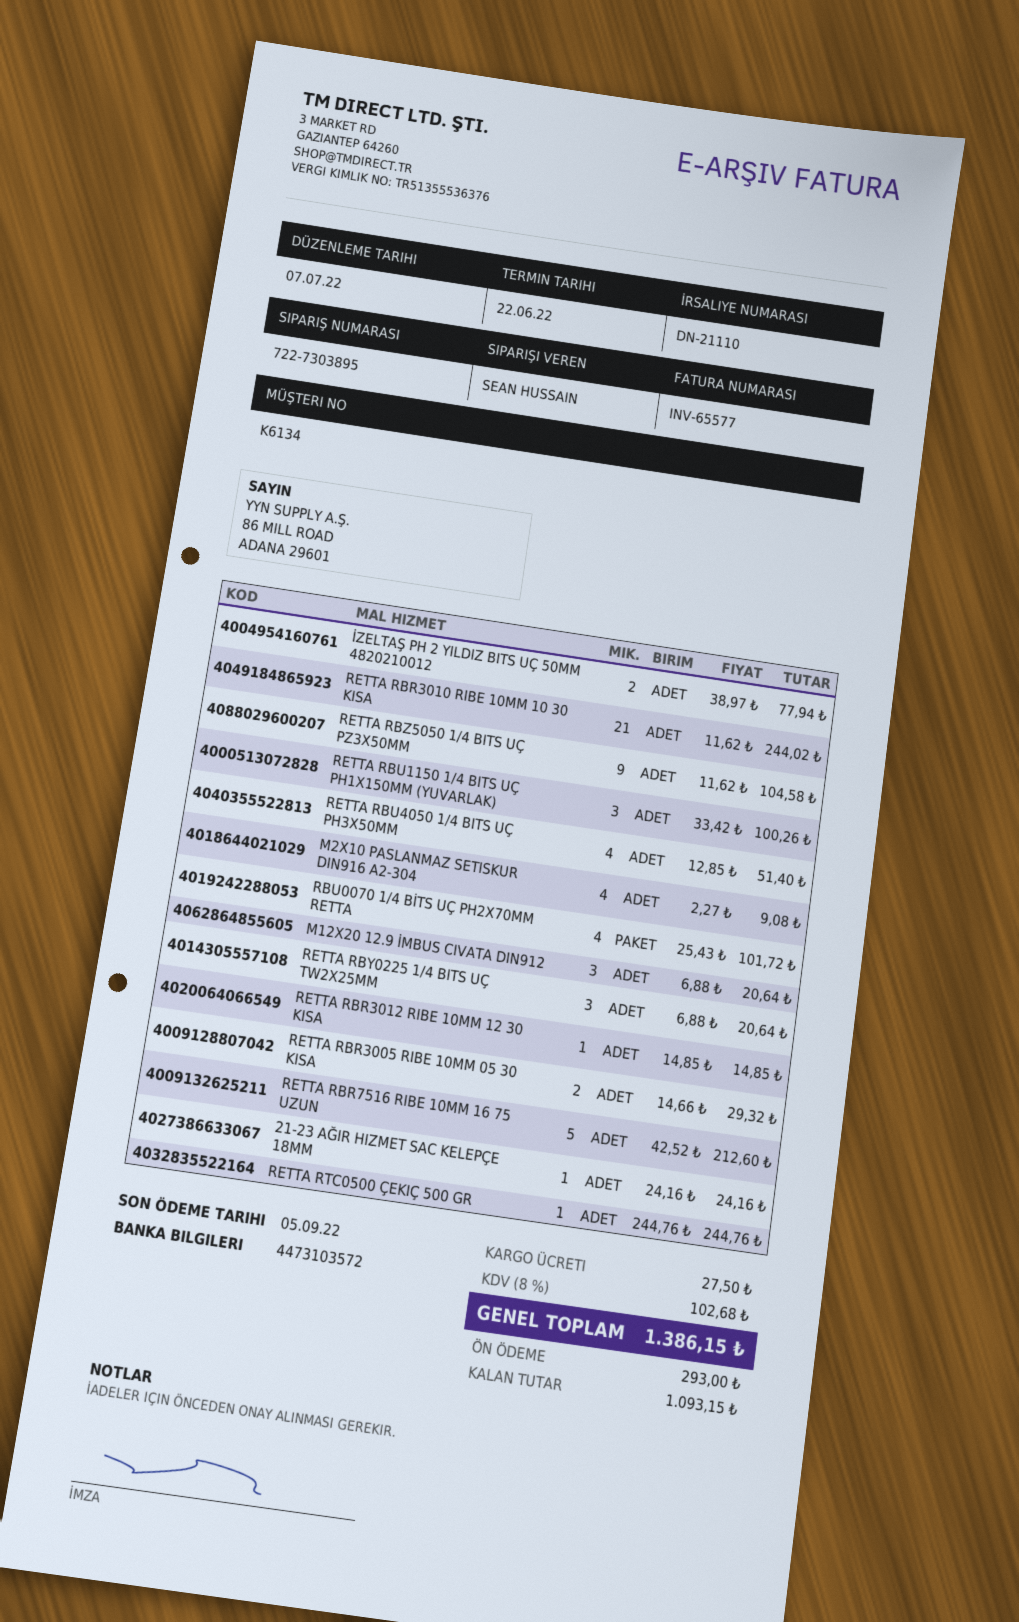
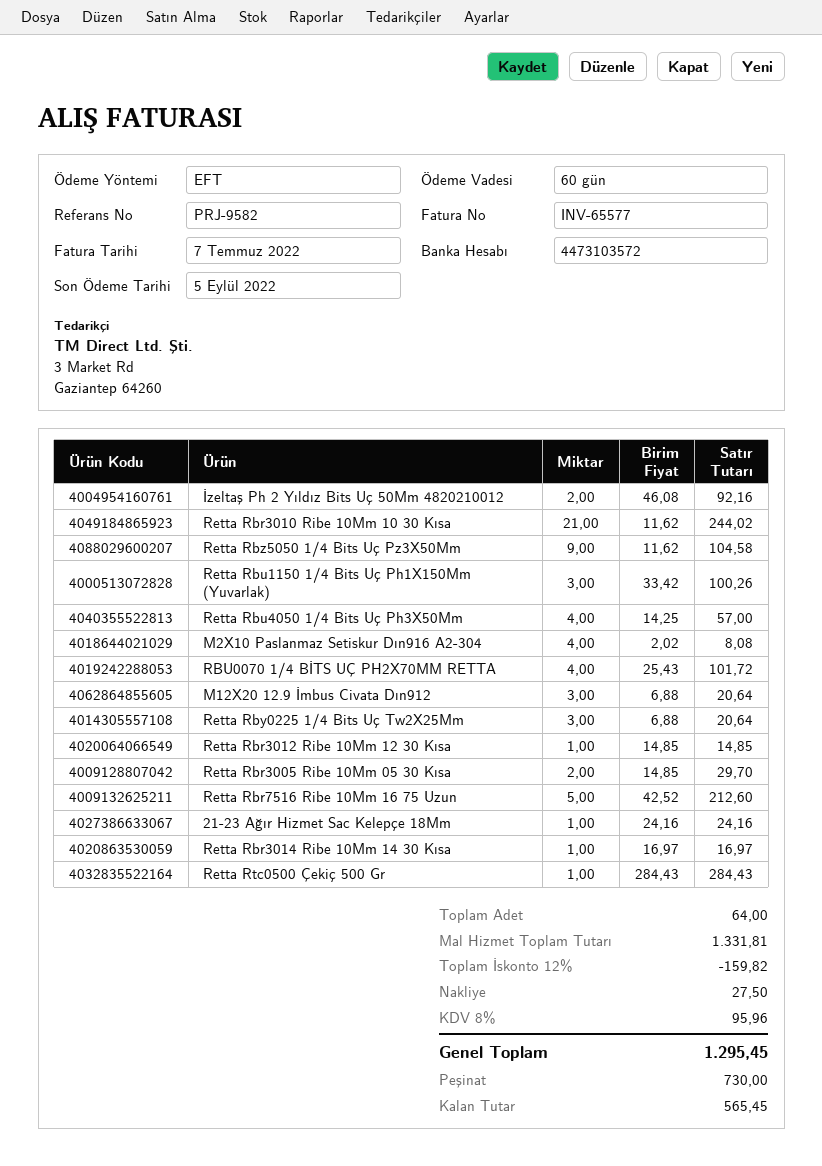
İZELTAŞ PH 2 YILDIZ BITS UÇ 50MM 4820210012: 2 x 38.97 = 77.94 -> 2 x 46.08 = 92.16
RETTA RBU4050 1/4 BITS UÇ PH3X50MM: 4 x 12.85 = 51.40 -> 4 x 14.25 = 57.00
M2X10 PASLANMAZ SETISKUR DIN916 A2-304: 4 x 2.27 = 9.08 -> 4 x 2.02 = 8.08
RETTA RBR3005 RIBE 10MM 05 30 KISA: 2 x 14.66 = 29.32 -> 2 x 14.85 = 29.70
RETTA RTC0500 ÇEKIÇ 500 GR: 1 x 244.76 = 244.76 -> 1 x 284.43 = 284.43
Retta Rbr3014 Ribe 10Mm 14 30 Kısa: none -> 1 x 16.97 = 16.97
discount: none -> 12% = 159.82
tax: 8% = 102.68 -> 8% = 95.96
total: 1386.15 -> 1295.45
deposit: 293.00 -> 730.00
balance: 1093.15 -> 565.45

